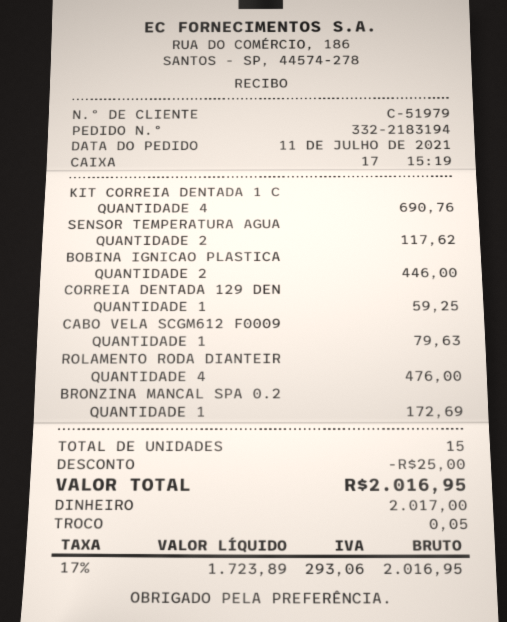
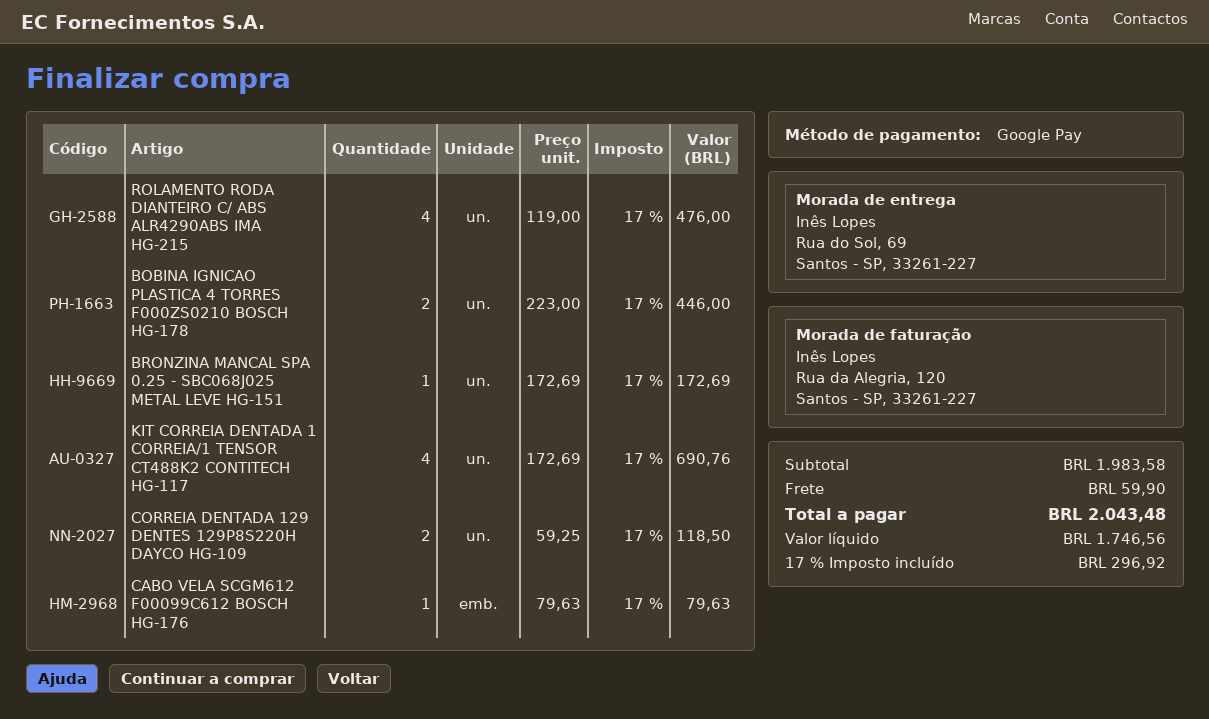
payment method: cash -> Google Pay
SENSOR TEMPERATURA AGUA: 2 for 117.62 -> none
CORREIA DENTADA 129 DEN: 1 for 59.25 -> 2 for 118.50
discount: 25.00 -> none
shipping: none -> 59.90
net: 1723.89 -> 1746.56
tax: 17% = 293.06 -> 17% = 296.92
total: 2016.95 -> 2043.48

